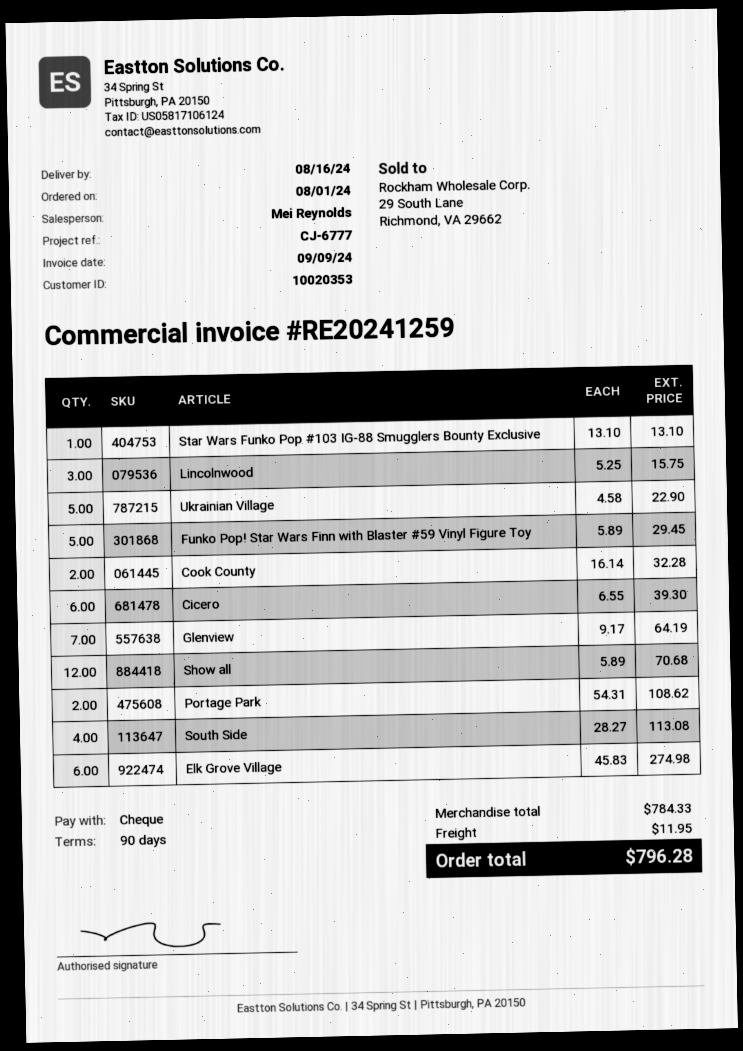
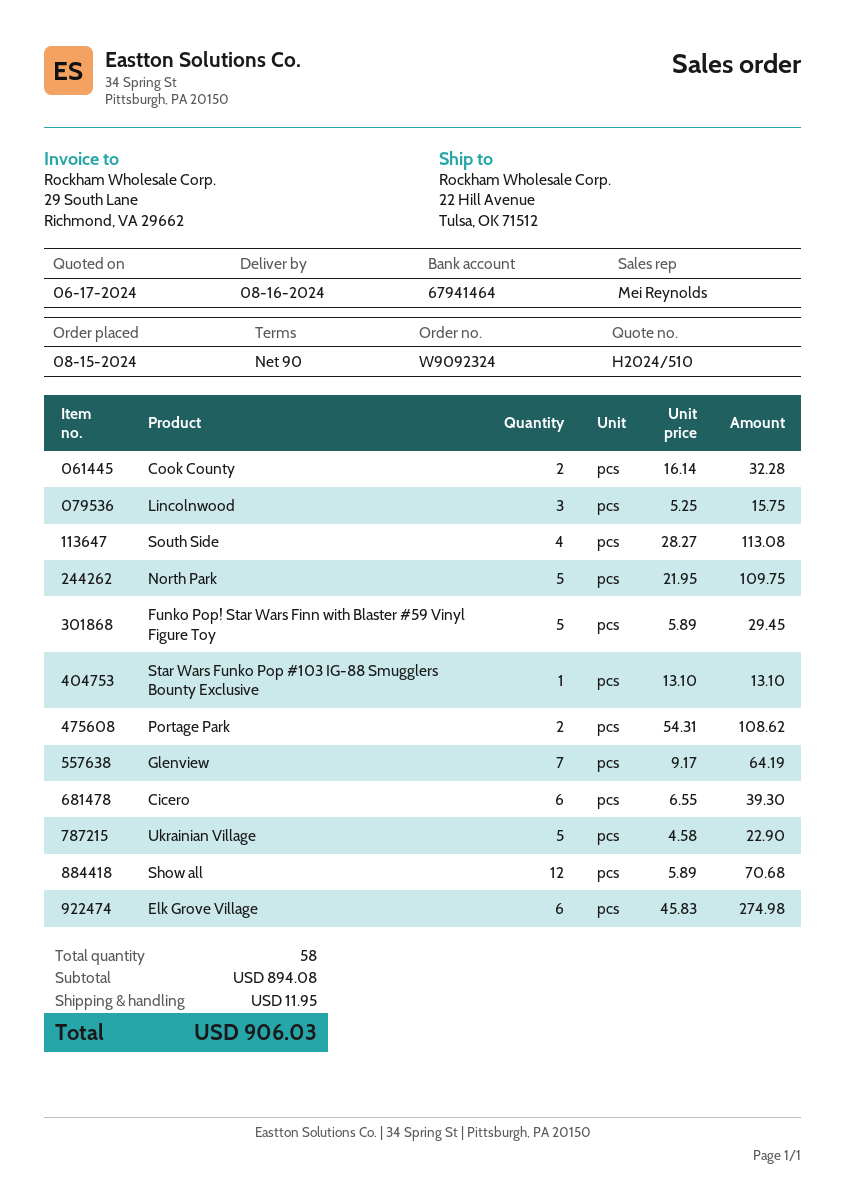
order date: 2024-08-01 -> 2024-08-15
North Park: none -> 5 x 21.95 = 109.75
subtotal: 784.33 -> 894.08
total: 796.28 -> 906.03

